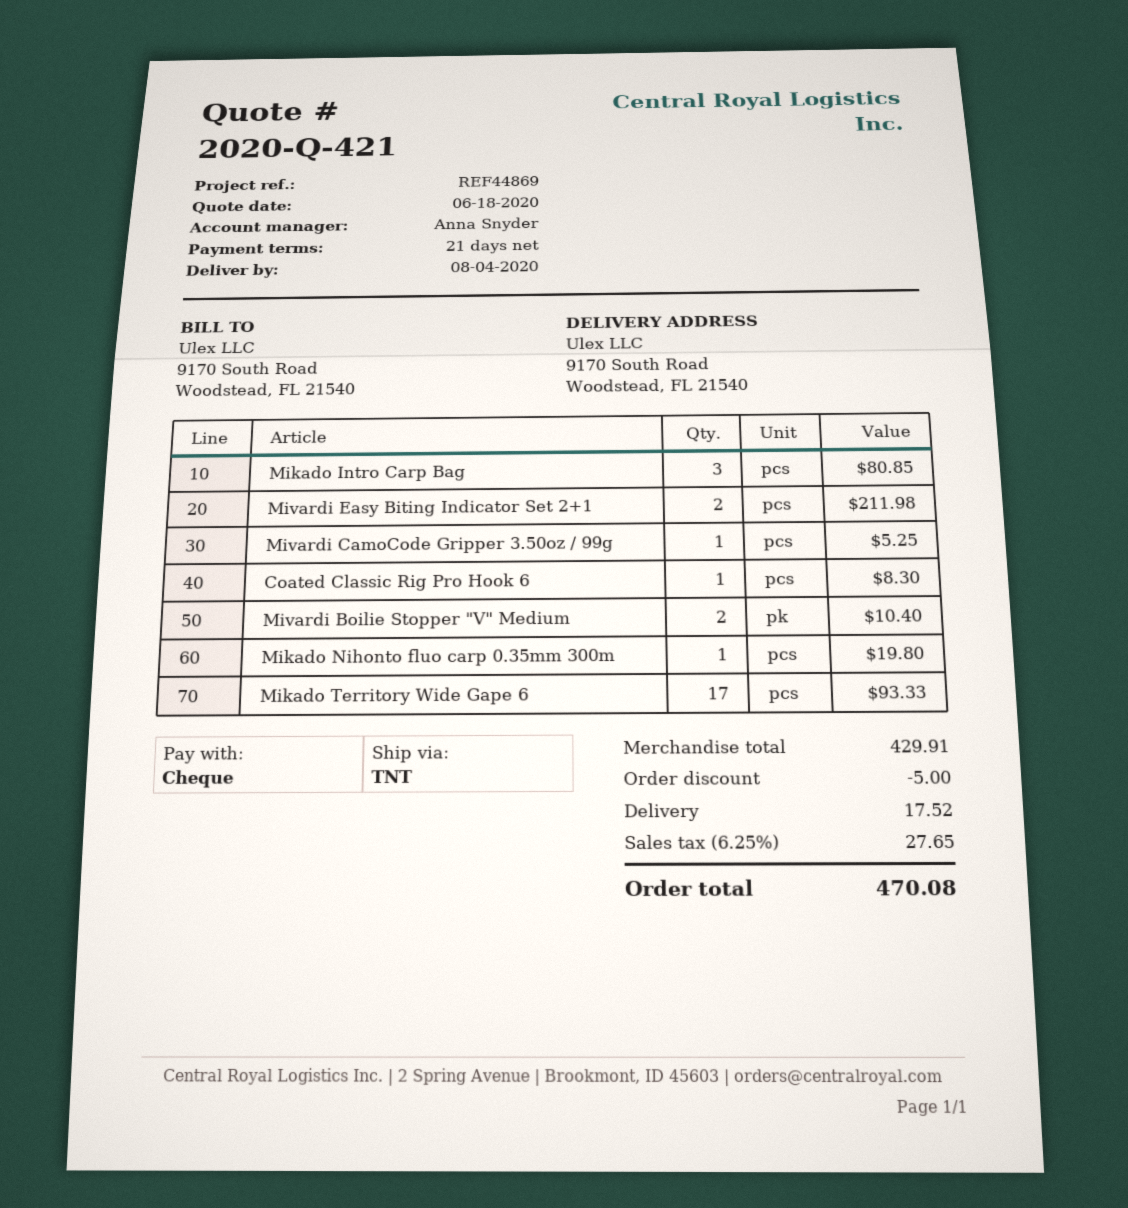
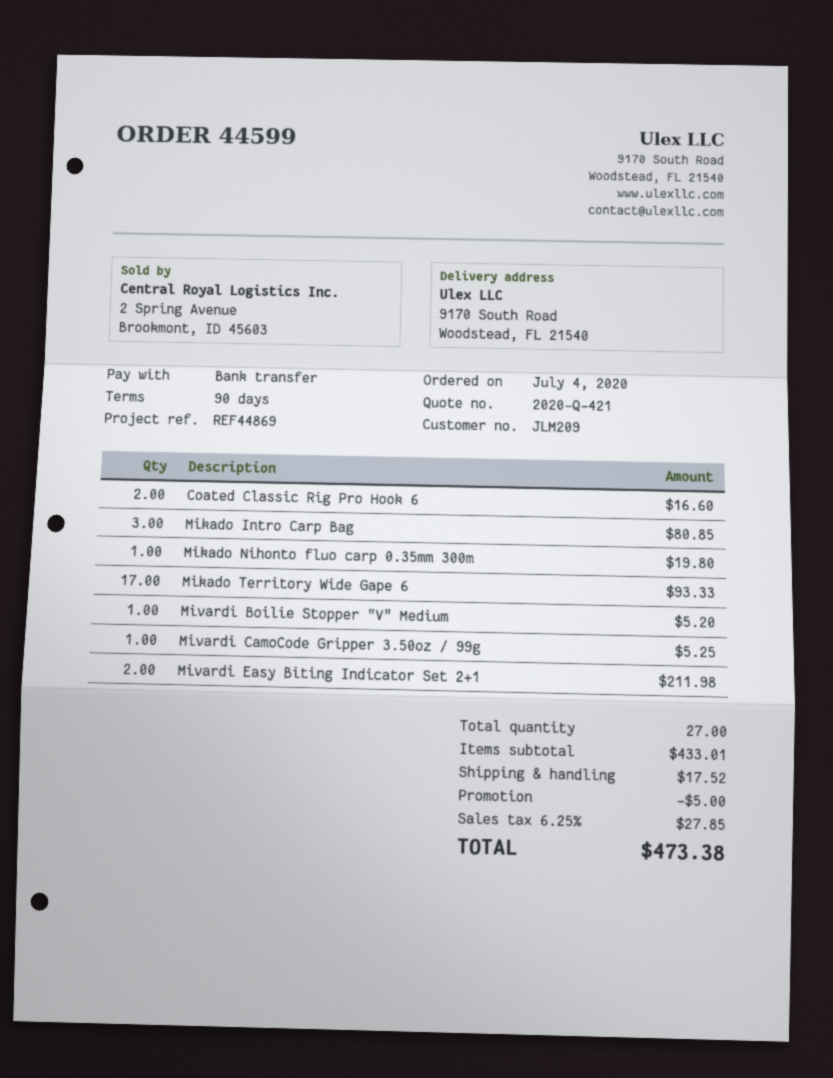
payment terms: 21 days -> 90 days
payment method: cheque -> bank transfer
Coated Classic Rig Pro Hook 6: 1 for 8.30 -> 2 for 16.60
Mivardi Boilie Stopper "V" Medium: 2 for 10.40 -> 1 for 5.20
subtotal: 429.91 -> 433.01
tax: 6.25% = 27.65 -> 6.25% = 27.85
total: 470.08 -> 473.38

